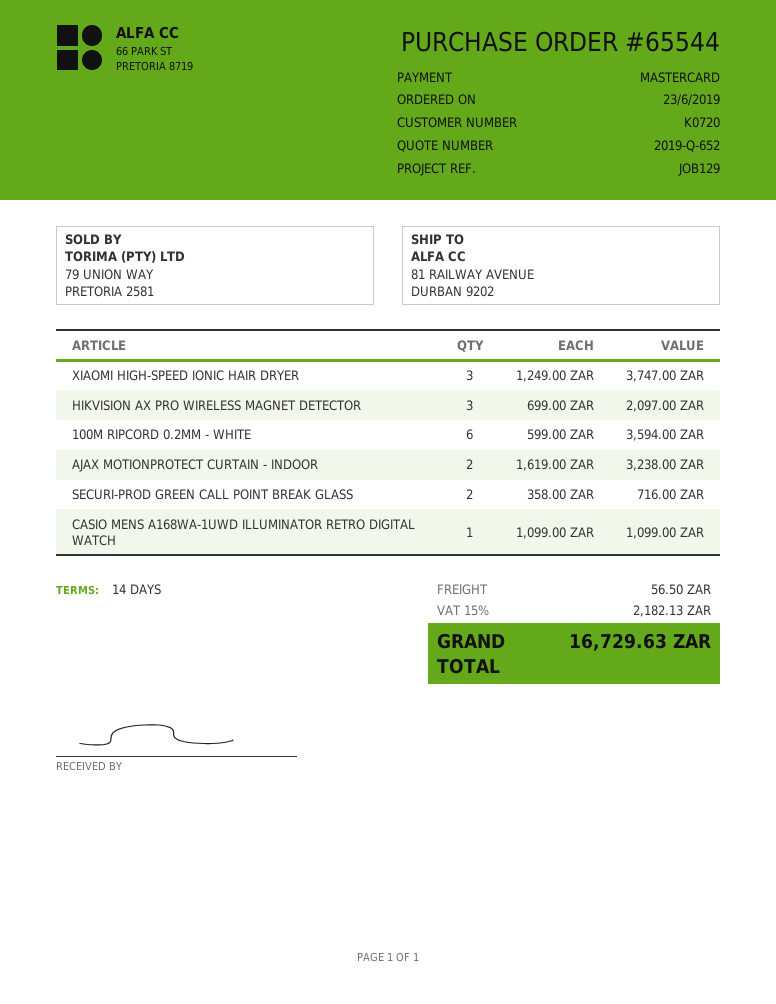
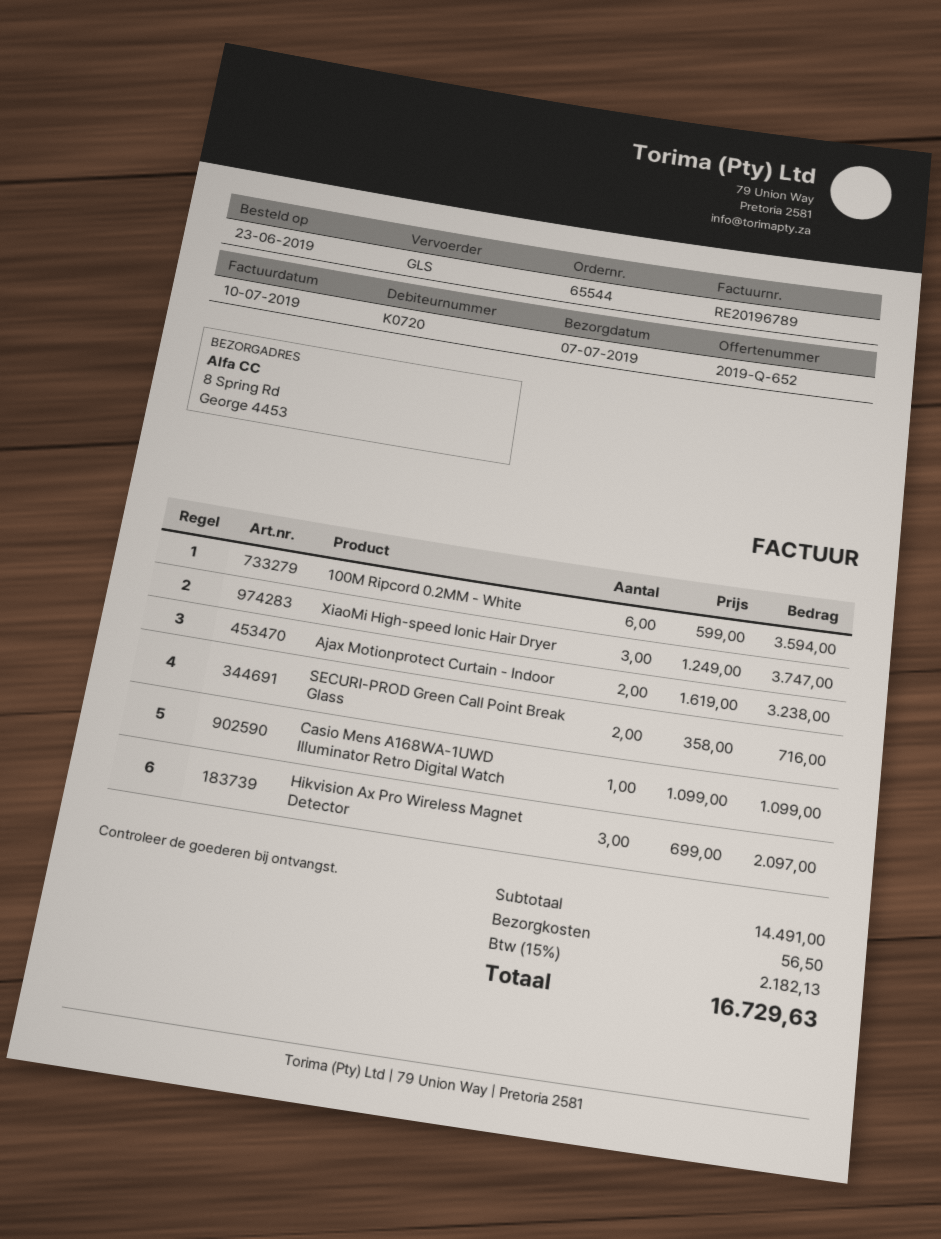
ship to: 81 RAILWAY AVENUE, DURBAN 9202 -> 8 Spring Rd, George 4453

